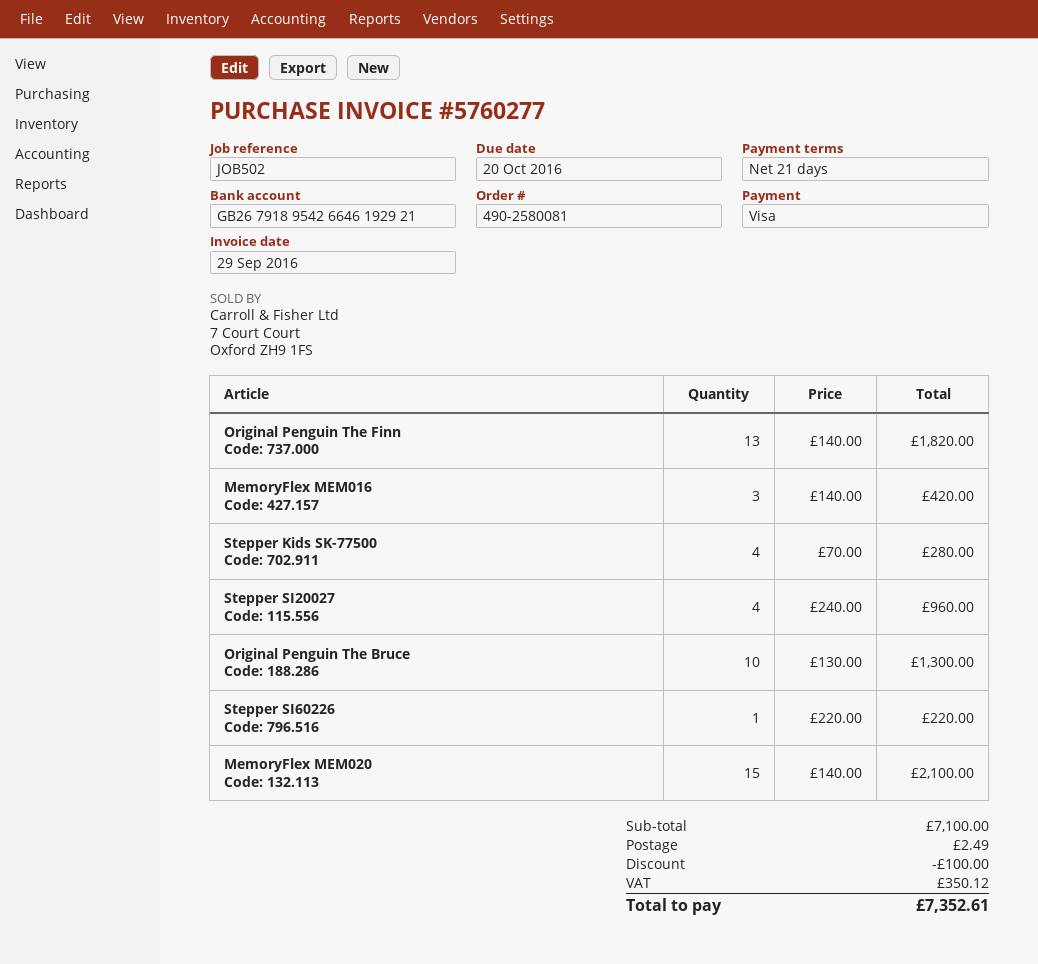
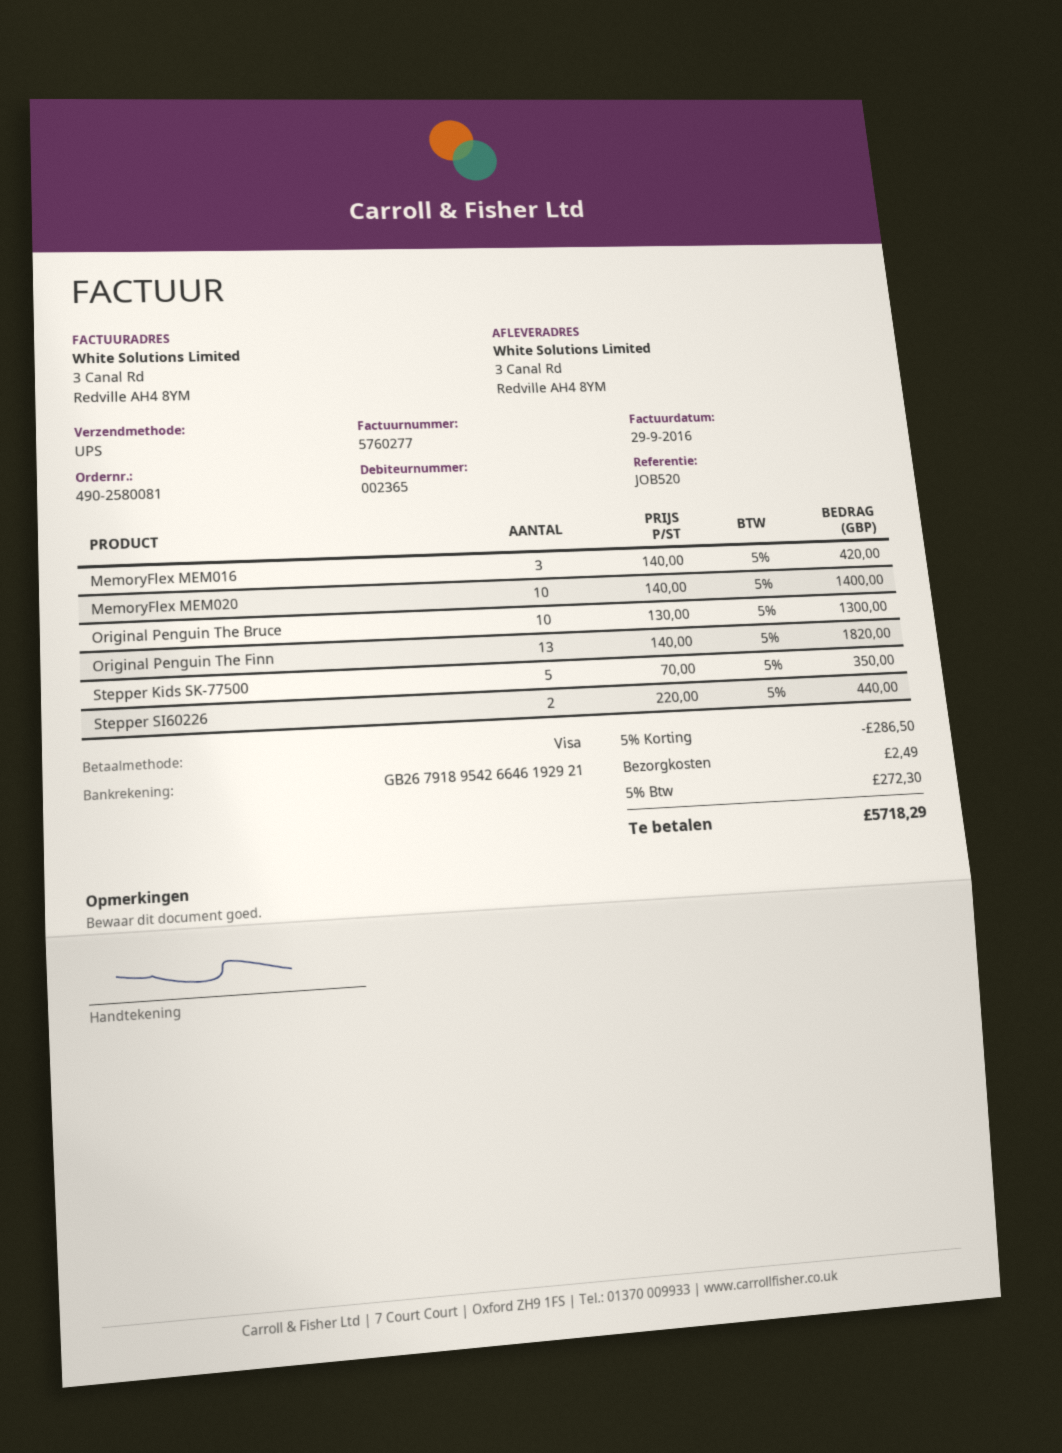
reference: JOB502 -> JOB520
Stepper Kids SK-77500: 4 x 70.00 = 280.00 -> 5 x 70.00 = 350.00
Stepper SI20027: 4 x 240.00 = 960.00 -> none
Stepper SI60226: 1 x 220.00 = 220.00 -> 2 x 220.00 = 440.00
MemoryFlex MEM020: 15 x 140.00 = 2100.00 -> 10 x 140.00 = 1400.00
discount: 100.00 -> 286.50
tax: 350.12 -> 272.30
total: 7352.61 -> 5718.29

